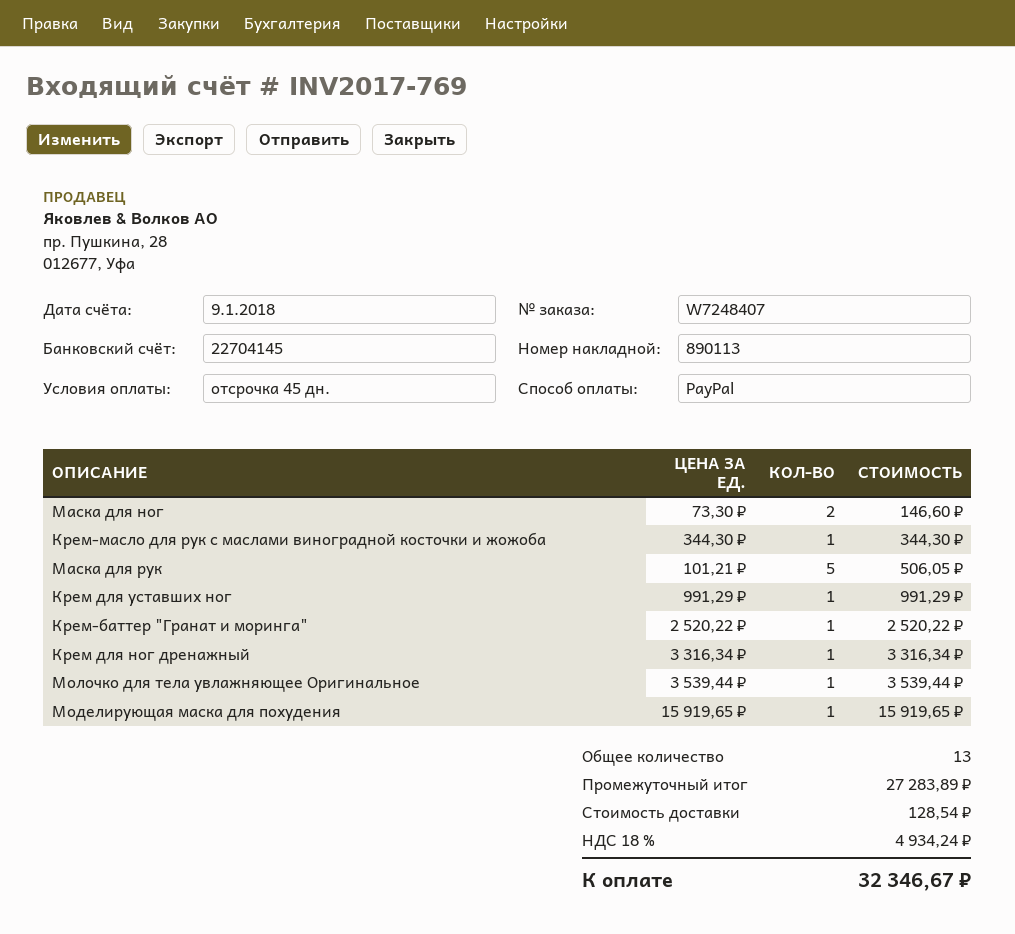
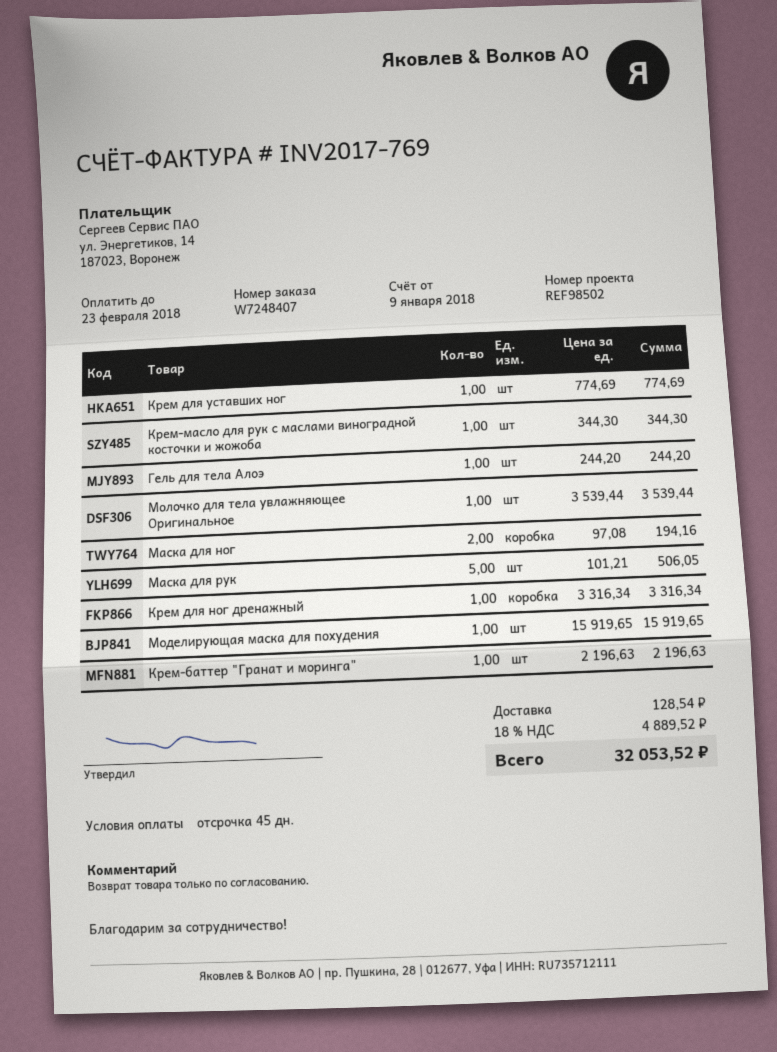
Маска для ног: 2 x 73.30 = 146.60 -> 2 x 97.08 = 194.16
Крем для уставших ног: 1 x 991.29 = 991.29 -> 1 x 774.69 = 774.69
Крем-баттер "Гранат и моринга": 1 x 2520.22 = 2520.22 -> 1 x 2196.63 = 2196.63
Гель для тела Алоэ: none -> 1 x 244.20 = 244.20
tax: 18% = 4934.24 -> 18% = 4889.52
total: 32346.67 -> 32053.52

